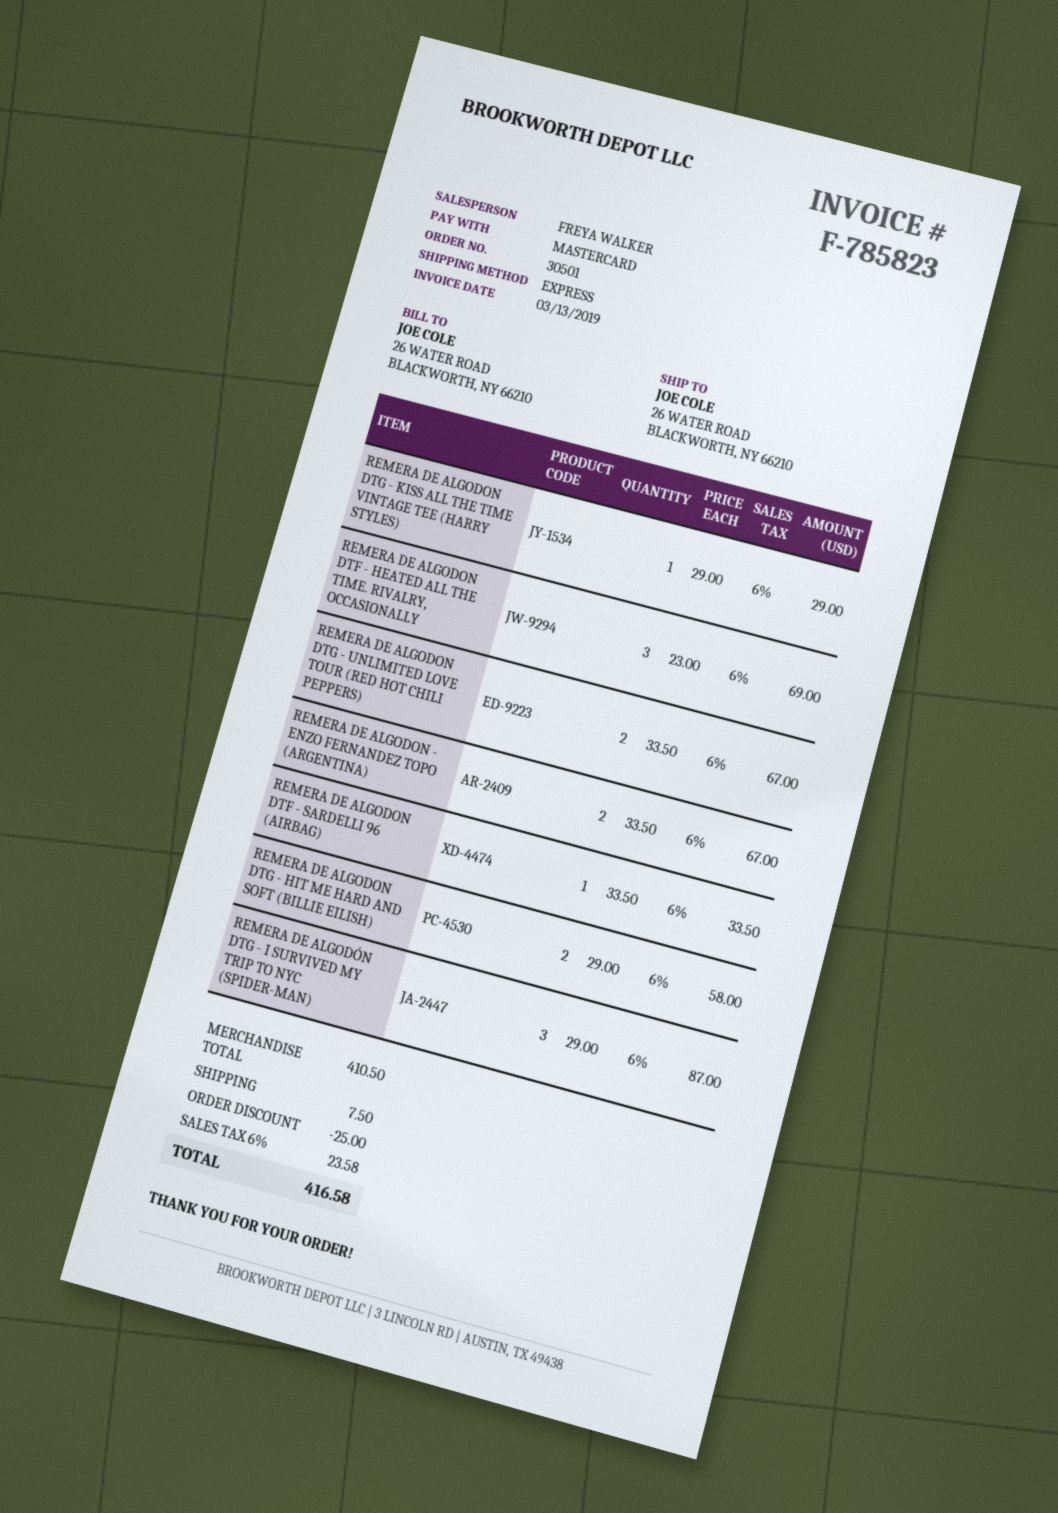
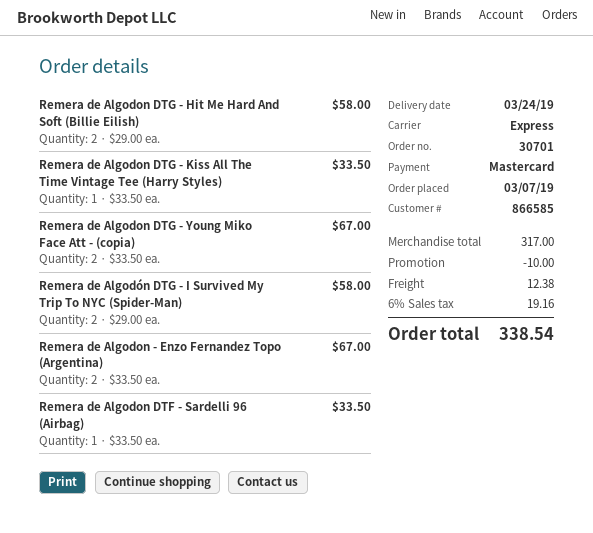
order number: 30501 -> 30701
REMERA DE ALGODON DTG - KISS ALL THE TIME VINTAGE TEE (HARRY STYLES): 1 x 29.00 = 29.00 -> 1 x 33.50 = 33.50
REMERA DE ALGODON DTF - HEATED ALL THE TIME. RIVALRY, OCCASIONALLY: 3 x 23.00 = 69.00 -> none
REMERA DE ALGODON DTG - UNLIMITED LOVE TOUR (RED HOT CHILI PEPPERS): 2 x 33.50 = 67.00 -> none
REMERA DE ALGODÓN DTG - I SURVIVED MY TRIP TO NYC (SPIDER-MAN): 3 x 29.00 = 87.00 -> 2 x 29.00 = 58.00
Remera de Algodon DTG - Young Miko Face Att - (copia): none -> 2 x 33.50 = 67.00
subtotal: 410.50 -> 317.00
discount: 25.00 -> 10.00
shipping: 7.50 -> 12.38
tax: 6% = 23.58 -> 6% = 19.16
total: 416.58 -> 338.54

